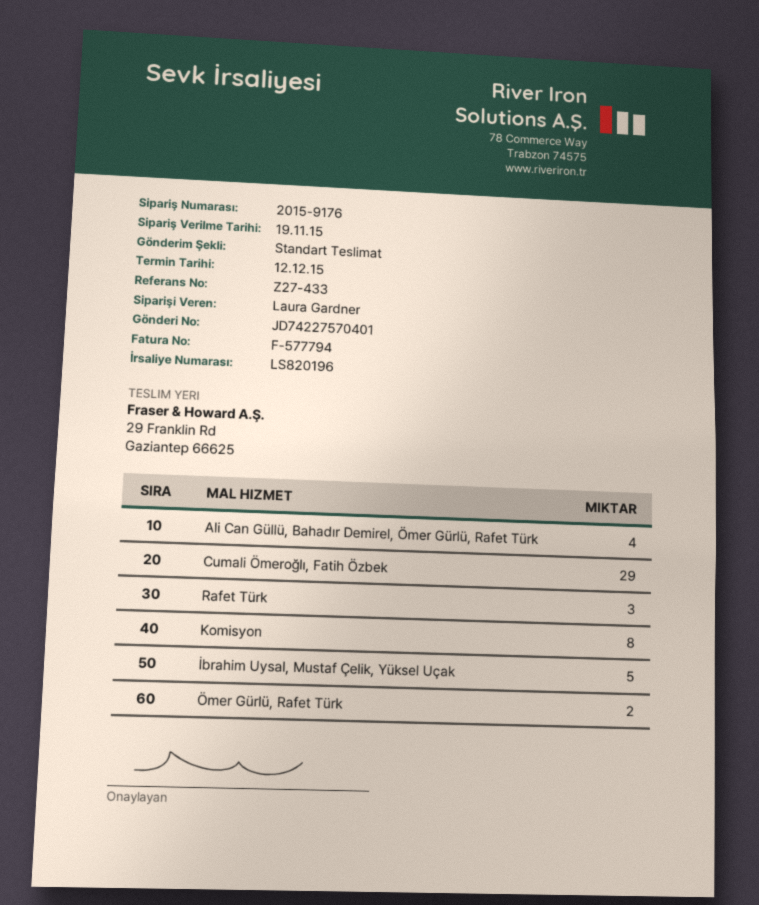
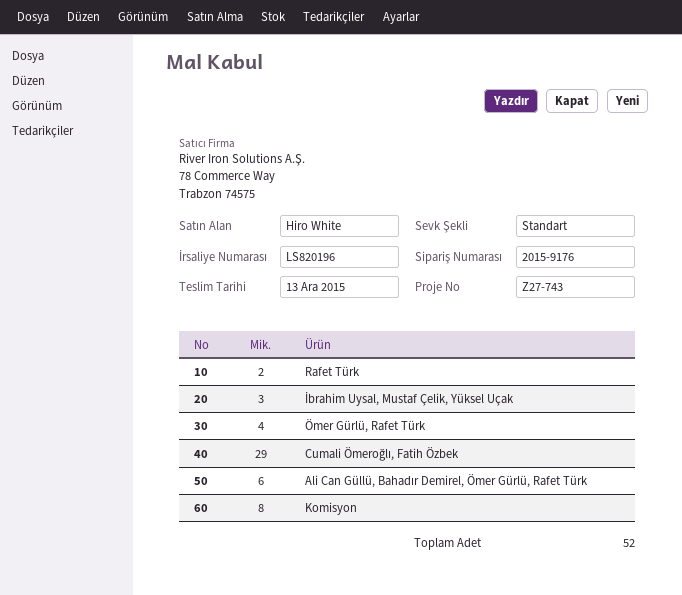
delivery date: 2015-12-12 -> 2015-12-13
reference: Z27-433 -> Z27-743
ordered by: Laura Gardner -> Hiro White
Ali Can Güllü, Bahadır Demirel, Ömer Gürlü, Rafet Türk: 4 -> 6
Rafet Türk: 3 -> 2
İbrahim Uysal, Mustaf Çelik, Yüksel Uçak: 5 -> 3
Ömer Gürlü, Rafet Türk: 2 -> 4

